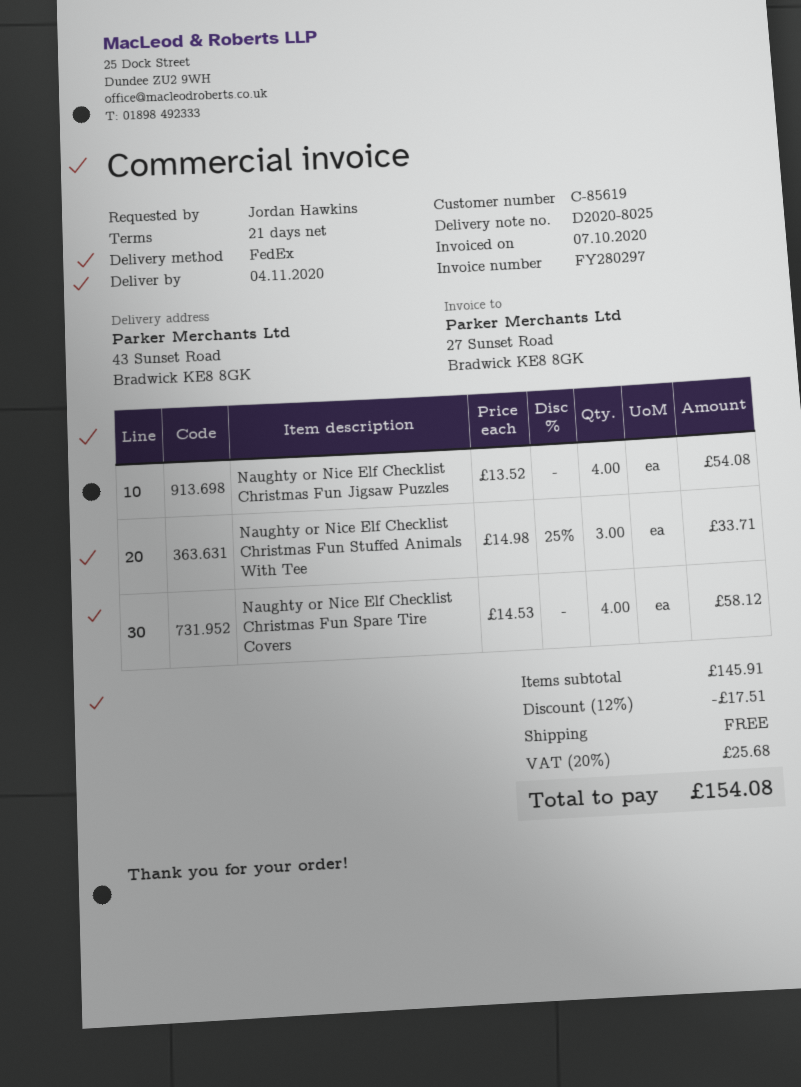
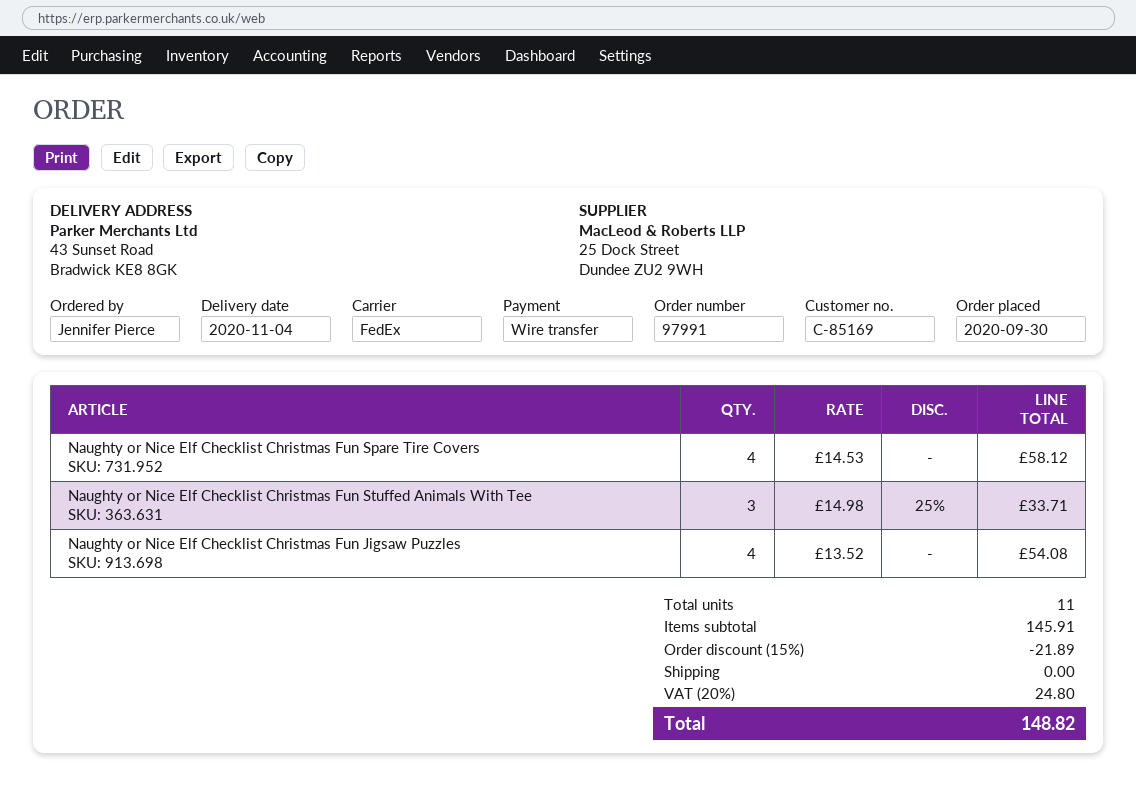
customer number: C-85619 -> C-85169
ordered by: Jordan Hawkins -> Jennifer Pierce
discount: 12% = 17.51 -> 15% = 21.89
tax: 20% = 25.68 -> 20% = 24.80
total: 154.08 -> 148.82

